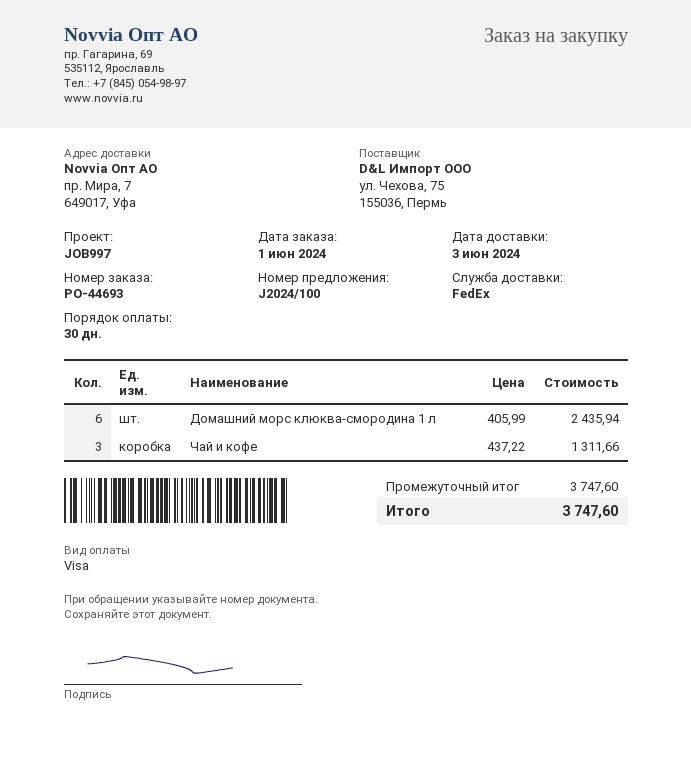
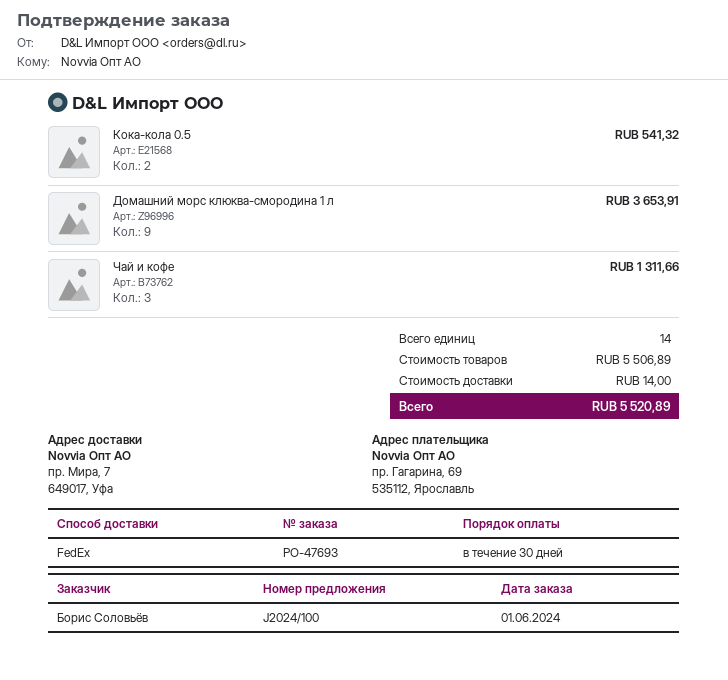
order number: PO-44693 -> PO-47693
Домашний морс клюква-смородина 1 л: 6 for 2435.94 -> 9 for 3653.91
Кока-кола 0.5: none -> 2 for 541.32
subtotal: 3747.60 -> 5506.89
shipping: none -> 14.00
total: 3747.60 -> 5520.89

